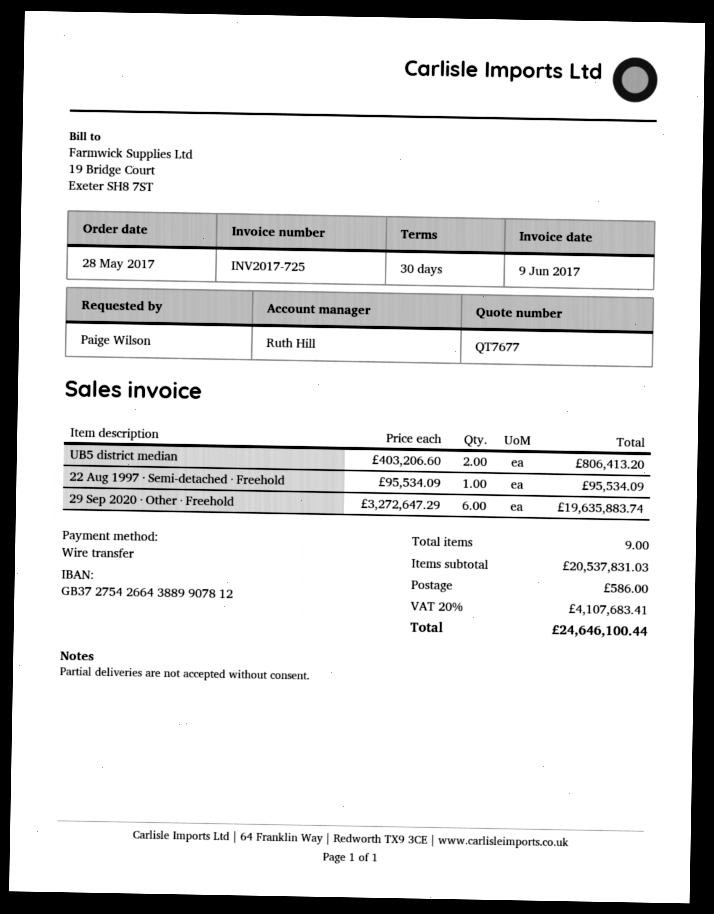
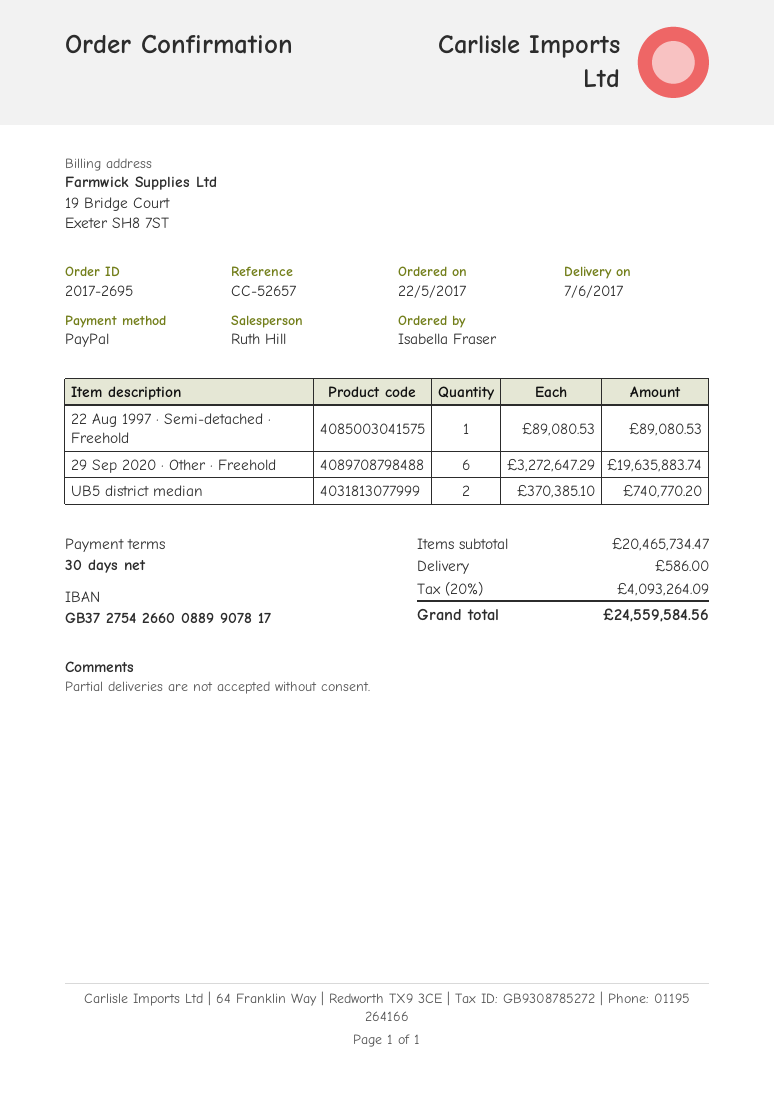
order date: 2017-05-28 -> 2017-05-22
ordered by: Paige Wilson -> Isabella Fraser
payment method: bank transfer -> PayPal
bank account: GB37275426643889907812 -> GB37275426600889907817
UB5 district median: 2 x 403206.60 = 806413.20 -> 2 x 370385.10 = 740770.20
22 Aug 1997 · Semi-detached · Freehold: 1 x 95534.09 = 95534.09 -> 1 x 89080.53 = 89080.53
subtotal: 20537831.03 -> 20465734.47
tax: 20% = 4107683.41 -> 20% = 4093264.09
total: 24646100.44 -> 24559584.56

